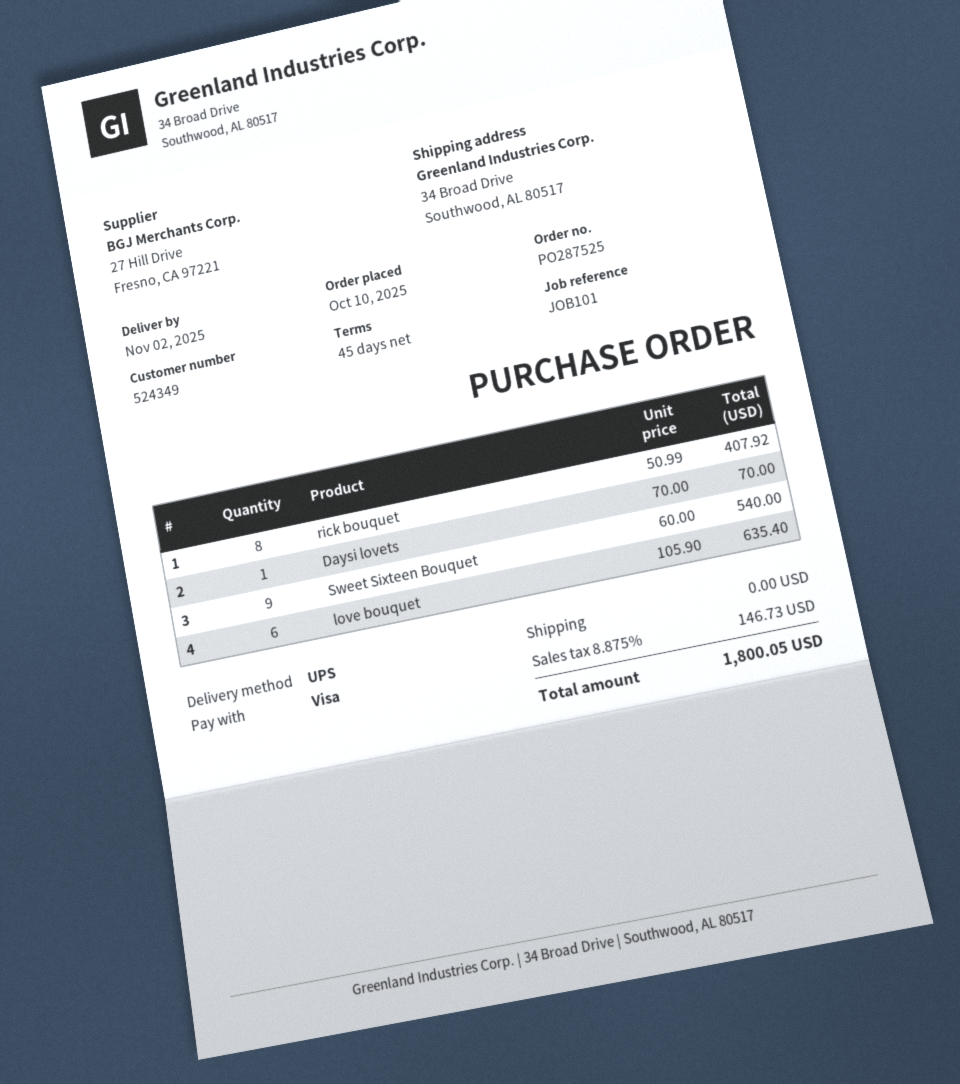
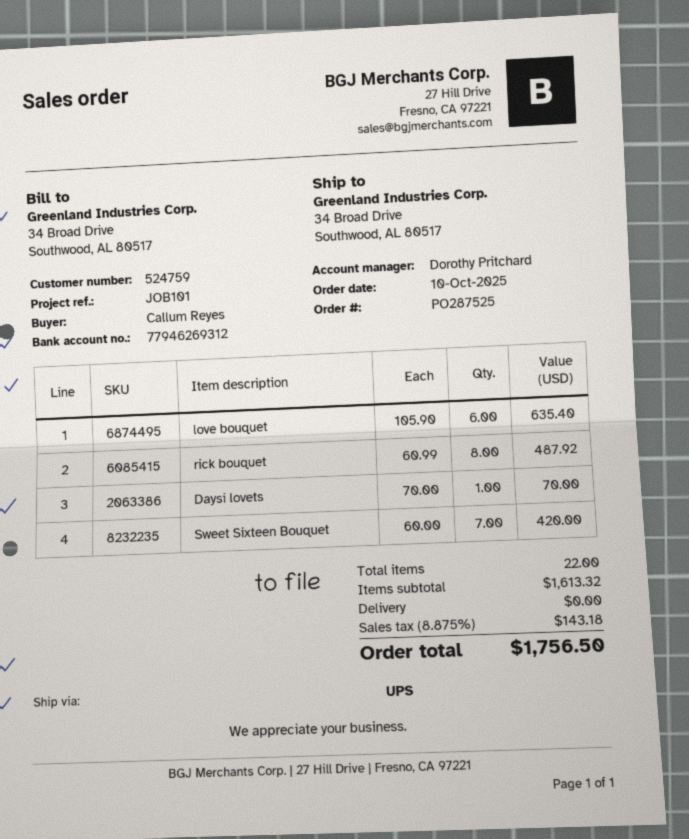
customer number: 524349 -> 524759
rick bouquet: 8 x 50.99 = 407.92 -> 8 x 60.99 = 487.92
Sweet Sixteen Bouquet: 9 x 60.00 = 540.00 -> 7 x 60.00 = 420.00
tax: 8.875% = 146.73 -> 8.875% = 143.18
total: 1800.05 -> 1756.50

